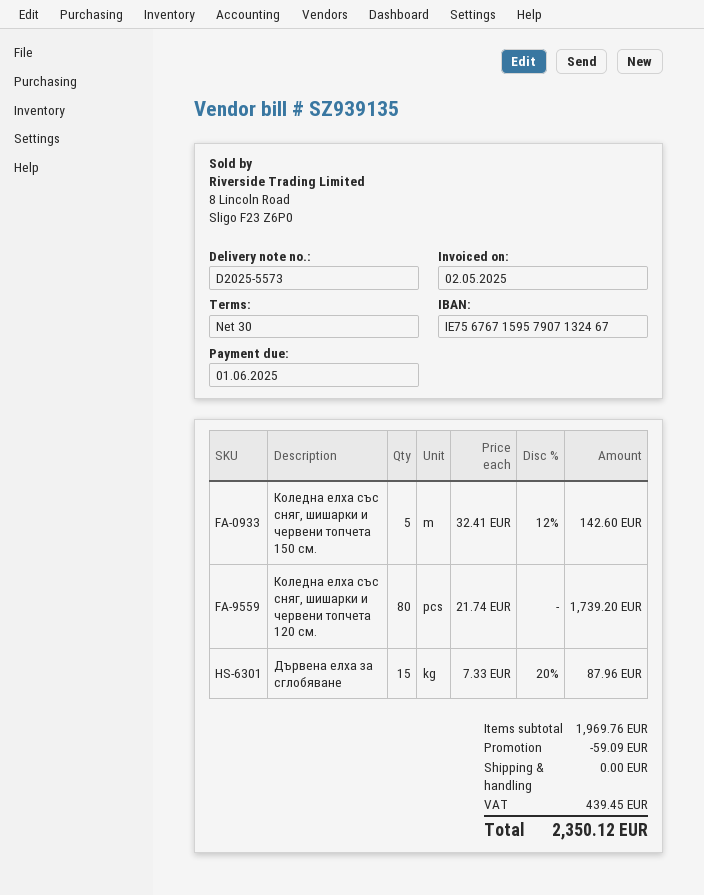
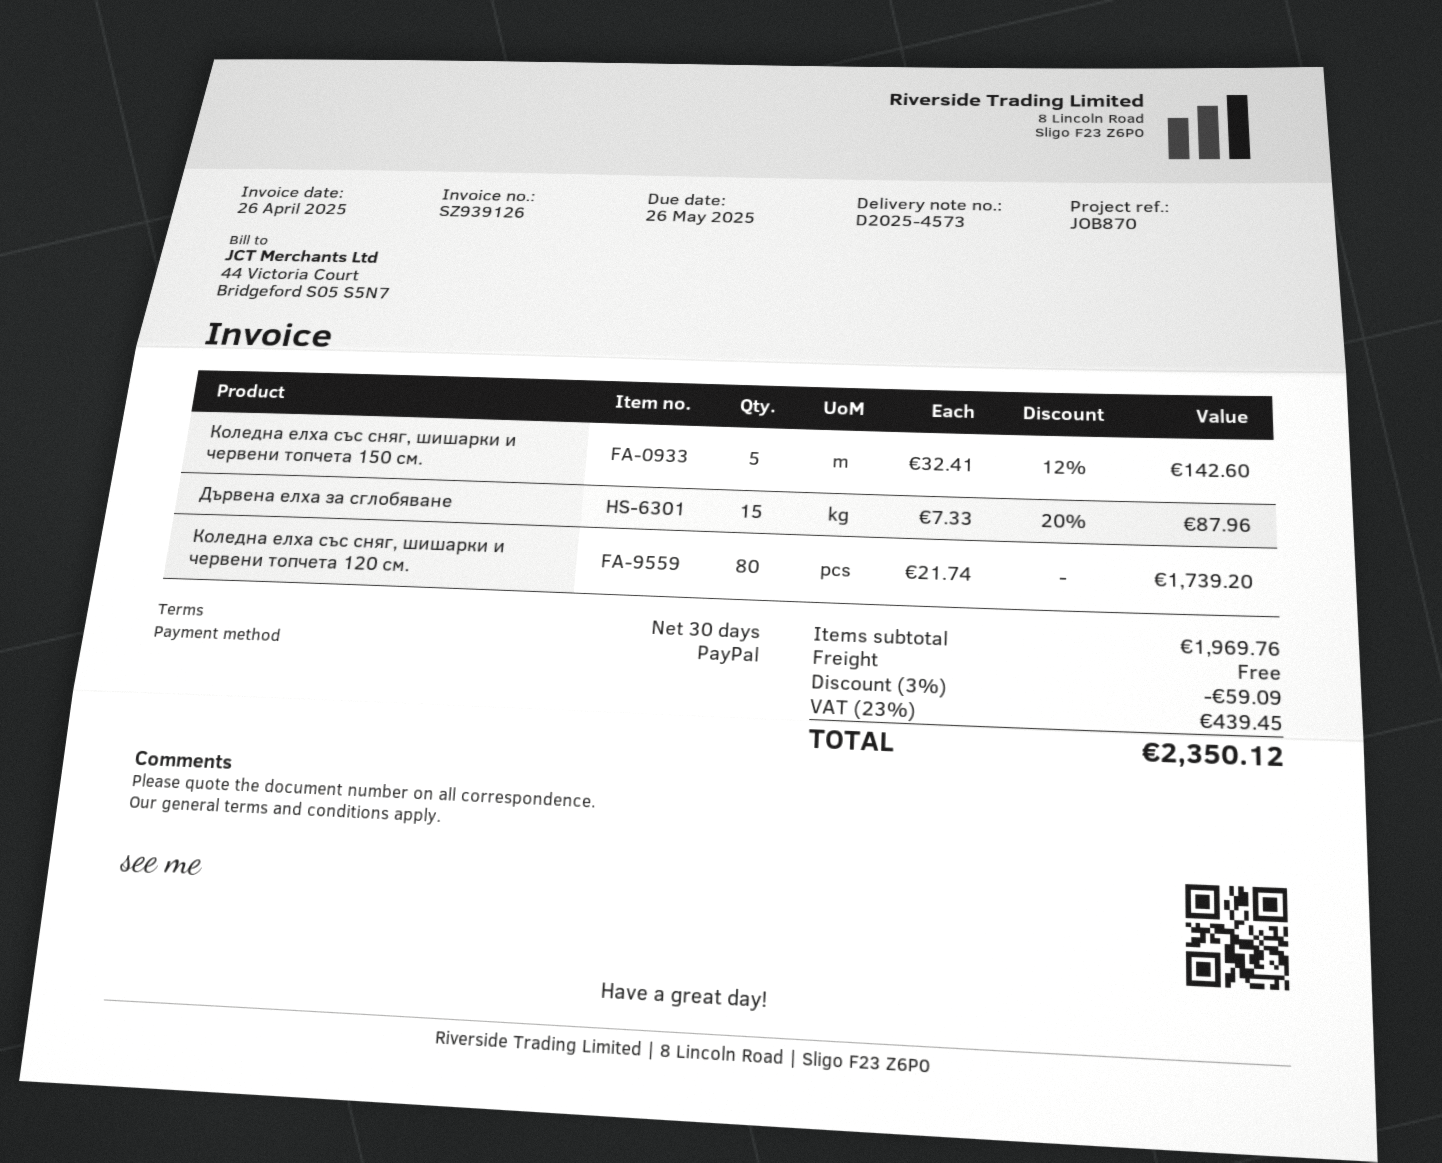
delivery note number: D2025-5573 -> D2025-4573
invoice number: SZ939135 -> SZ939126
invoice date: 2025-05-02 -> 2025-04-26
due date: 2025-06-01 -> 2025-05-26

